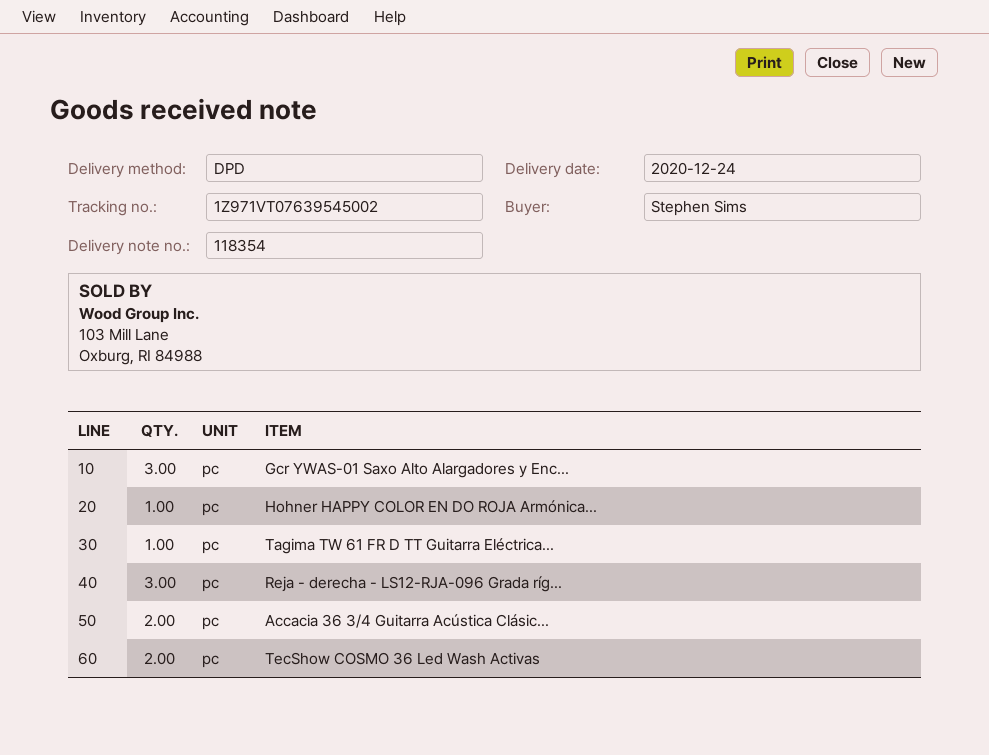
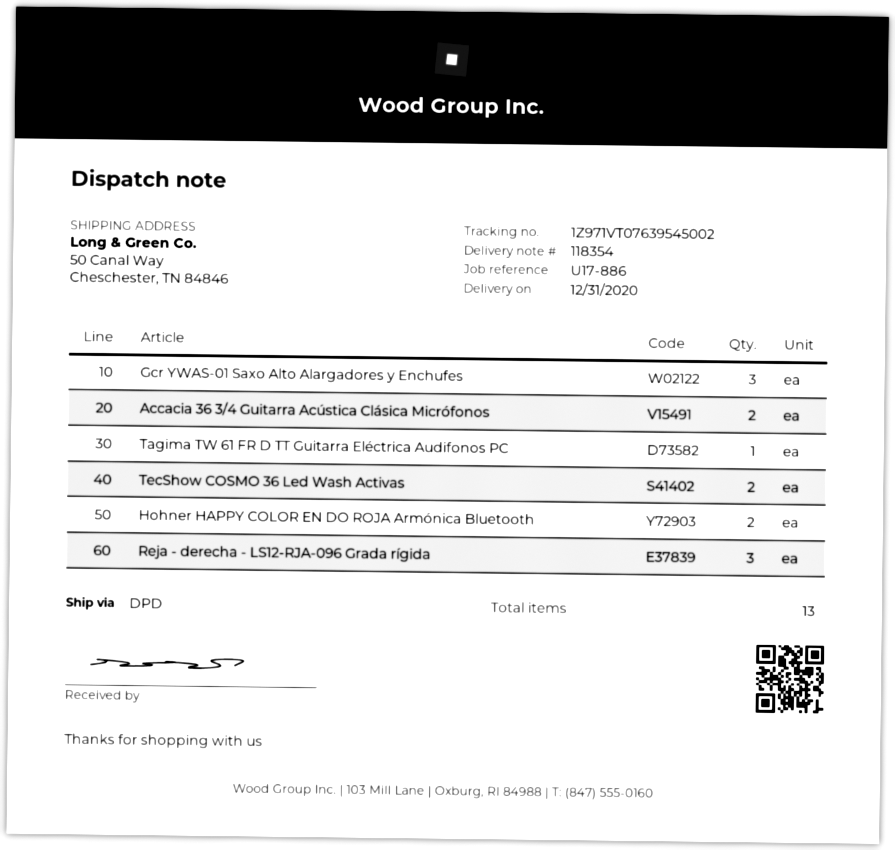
delivery date: 2020-12-24 -> 2020-12-31
Hohner HAPPY COLOR EN DO ROJA Armónica...: 1 -> 2

